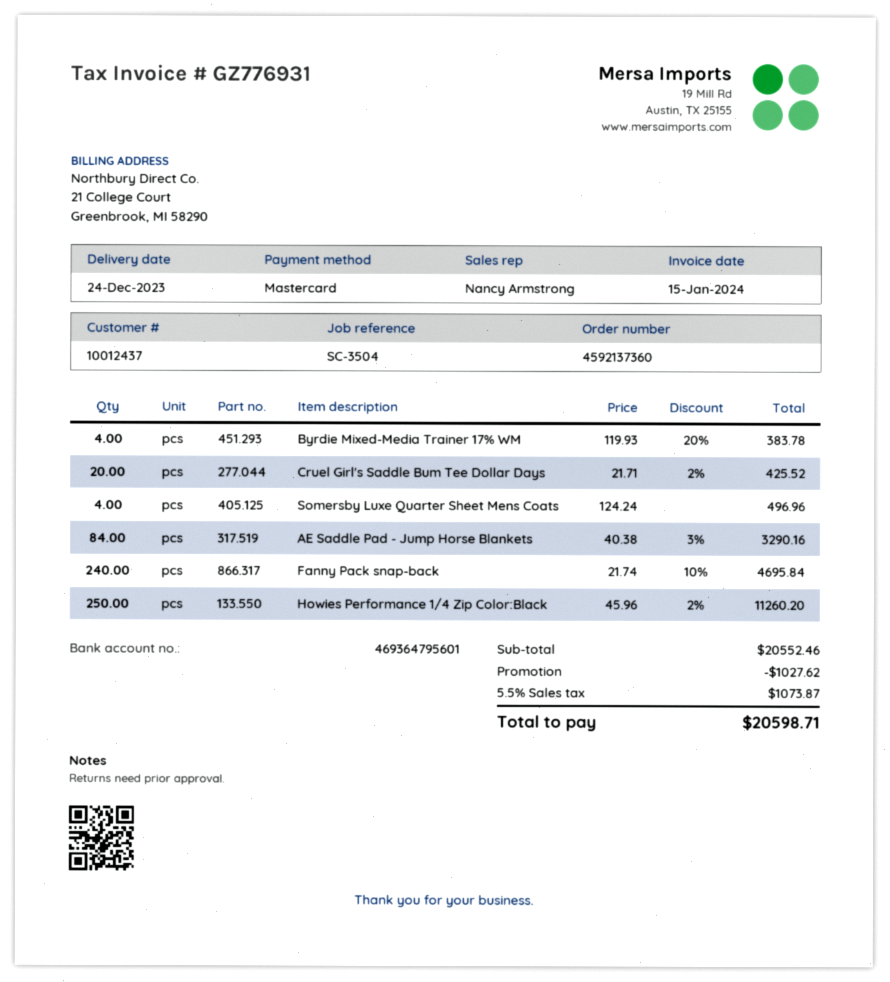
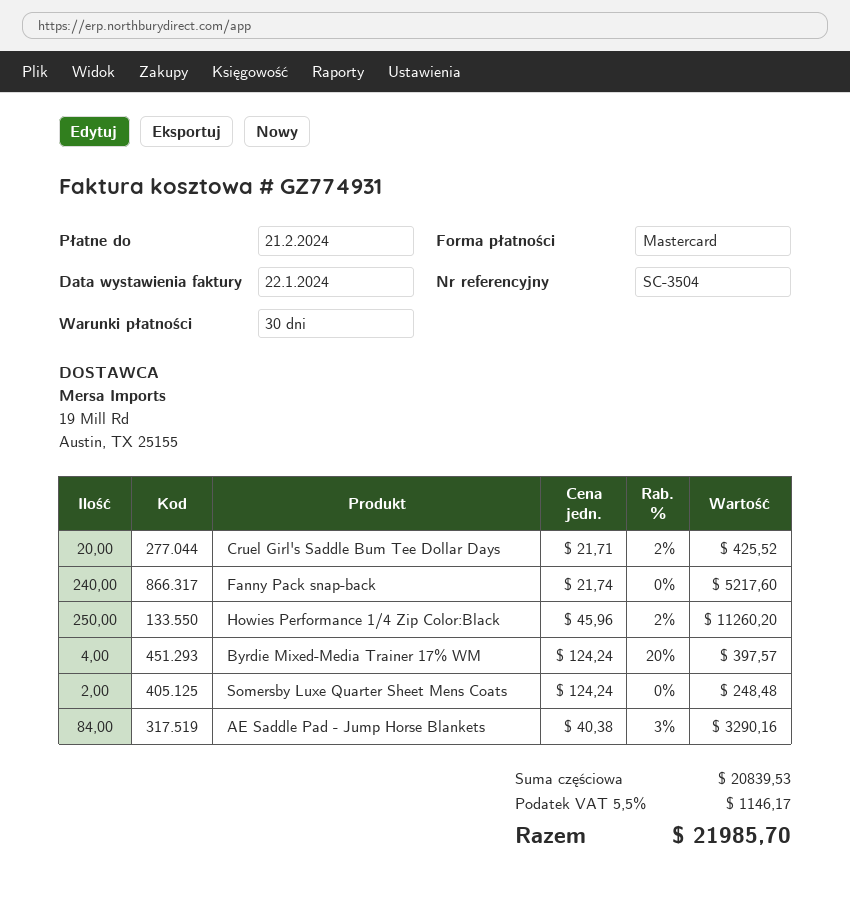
invoice number: GZ776931 -> GZ774931
invoice date: 2024-01-15 -> 2024-01-22
Byrdie Mixed-Media Trainer 17% WM: 4 x 119.93 - 20% = 383.78 -> 4 x 124.24 - 20% = 397.57
Somersby Luxe Quarter Sheet Mens Coats: 4 x 124.24 = 496.96 -> 2 x 124.24 = 248.48
Fanny Pack snap-back: 240 x 21.74 - 10% = 4695.84 -> 240 x 21.74 = 5217.60
subtotal: 20552.46 -> 20839.53
discount: 1027.62 -> none
tax: 5.5% = 1073.87 -> 5.5% = 1146.17
total: 20598.71 -> 21985.70

